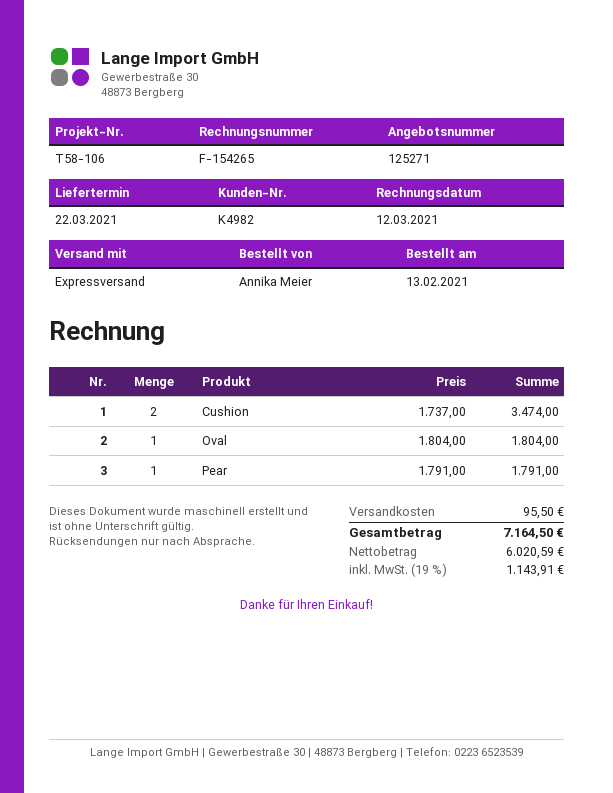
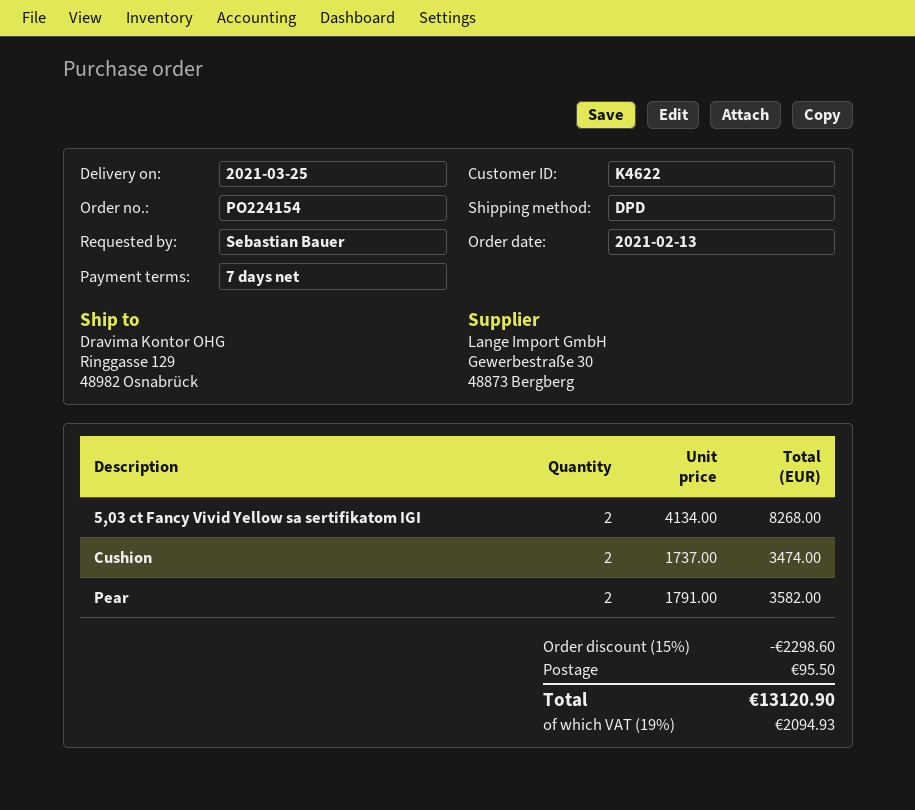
delivery date: 2021-03-22 -> 2021-03-25
customer number: K4982 -> K4622
ordered by: Annika Meier -> Sebastian Bauer
shipping method: express -> DPD
Oval: 1 x 1804.00 = 1804.00 -> none
Pear: 1 x 1791.00 = 1791.00 -> 2 x 1791.00 = 3582.00
5,03 ct Fancy Vivid Yellow sa sertifikatom IGI: none -> 2 x 4134.00 = 8268.00
discount: none -> 15% = 2298.60
tax: 19% = 1143.91 -> 19% = 2094.93
total: 7164.50 -> 13120.90

